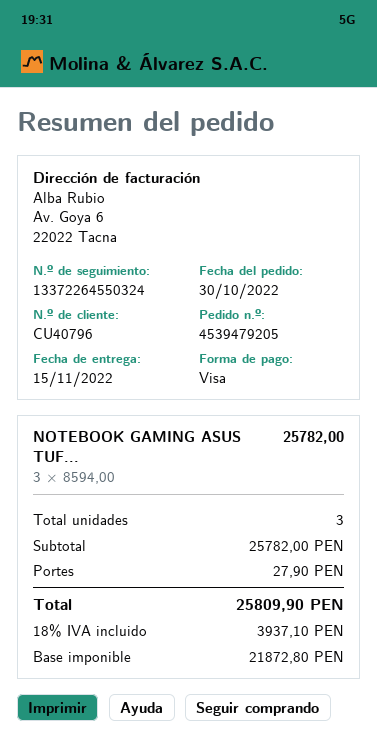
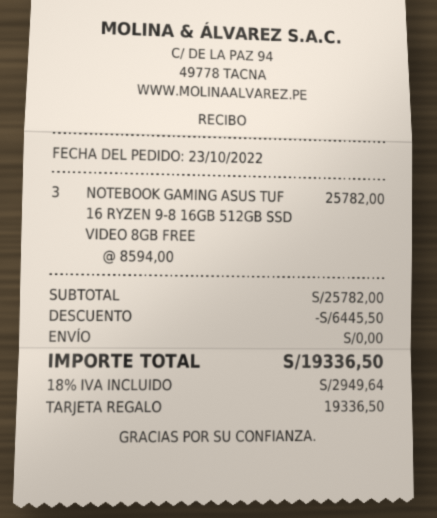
order date: 2022-10-30 -> 2022-10-23
payment method: Visa -> gift card
discount: none -> 6445.50
shipping: 27.90 -> 0.00
tax: 18% = 3937.10 -> 18% = 2949.64
total: 25809.90 -> 19336.50

